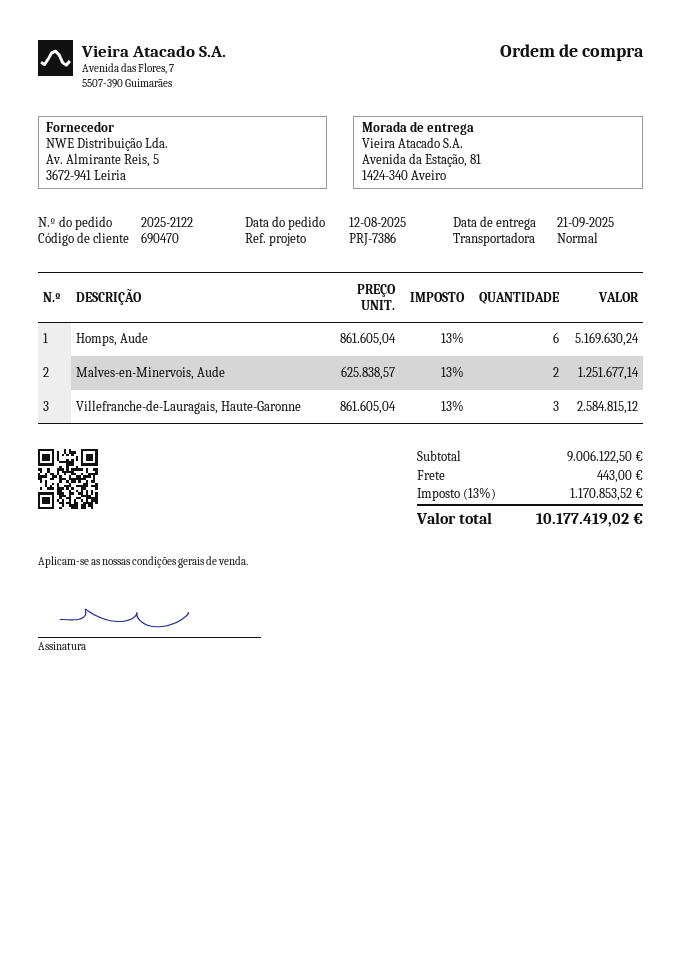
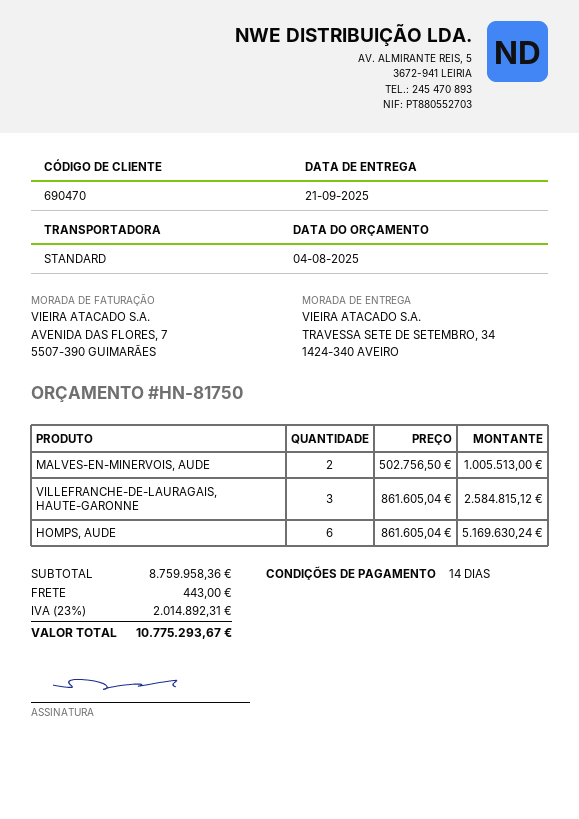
ship to: Avenida da Estação, 81, 1424-340 Aveiro -> TRAVESSA SETE DE SETEMBRO, 34, 1424-340 AVEIRO
Malves-en-Minervois, Aude: 2 x 625838.57 = 1251677.14 -> 2 x 502756.50 = 1005513.00
subtotal: 9006122.50 -> 8759958.36
tax: 13% = 1170853.52 -> 23% = 2014892.31
total: 10177419.02 -> 10775293.67

